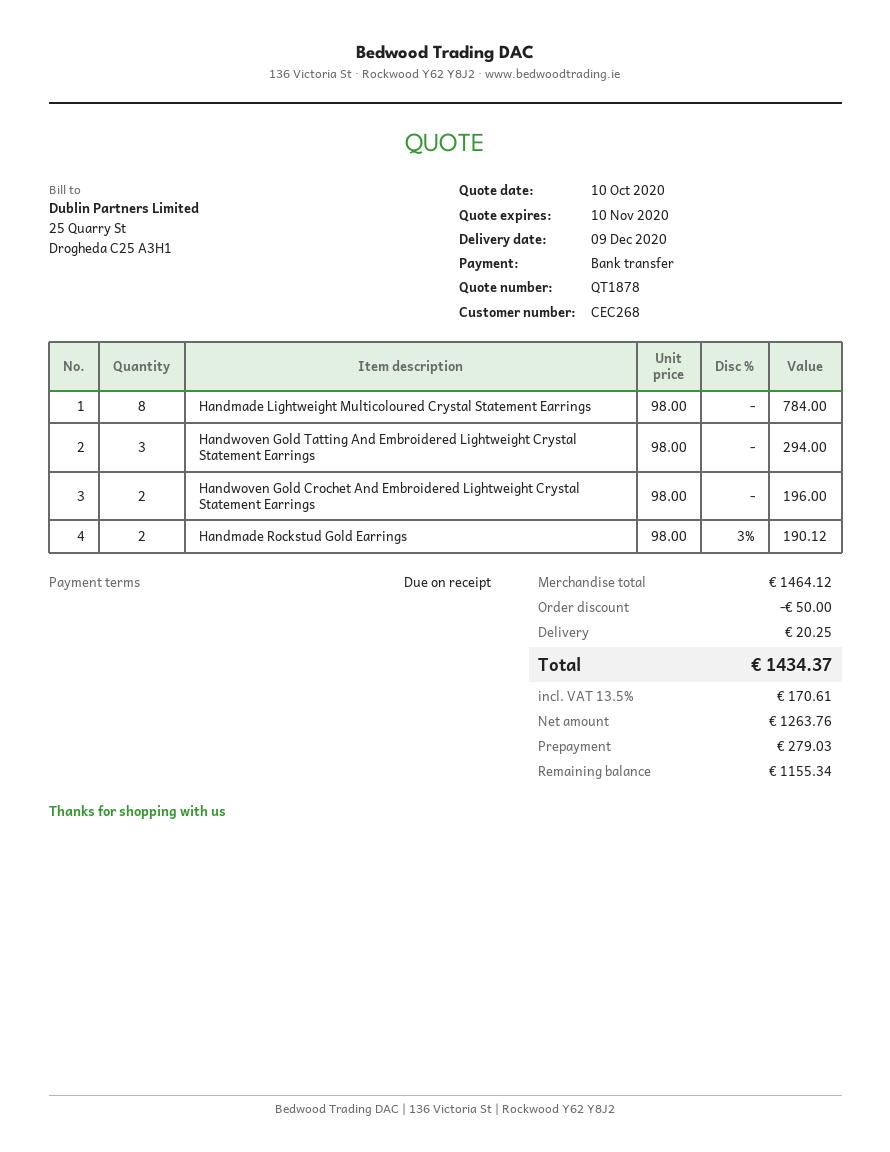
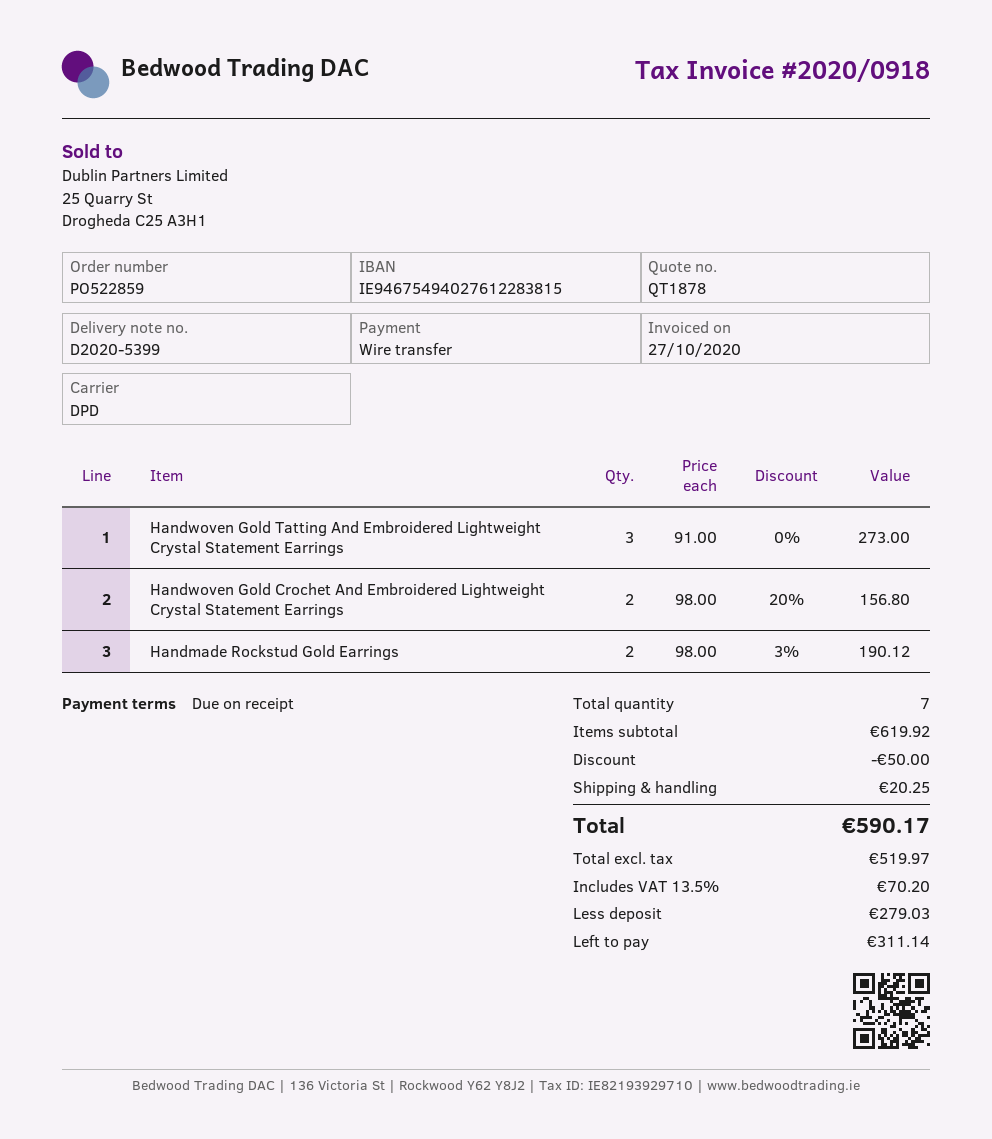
Handmade Lightweight Multicoloured Crystal Statement Earrings: 8 x 98.00 = 784.00 -> none
Handwoven Gold Tatting And Embroidered Lightweight Crystal Statement Earrings: 3 x 98.00 = 294.00 -> 3 x 91.00 = 273.00
Handwoven Gold Crochet And Embroidered Lightweight Crystal Statement Earrings: 2 x 98.00 = 196.00 -> 2 x 98.00 - 20% = 156.80
subtotal: 1464.12 -> 619.92
net: 1263.76 -> 519.97
tax: 13.5% = 170.61 -> 13.5% = 70.20
total: 1434.37 -> 590.17
balance: 1155.34 -> 311.14

